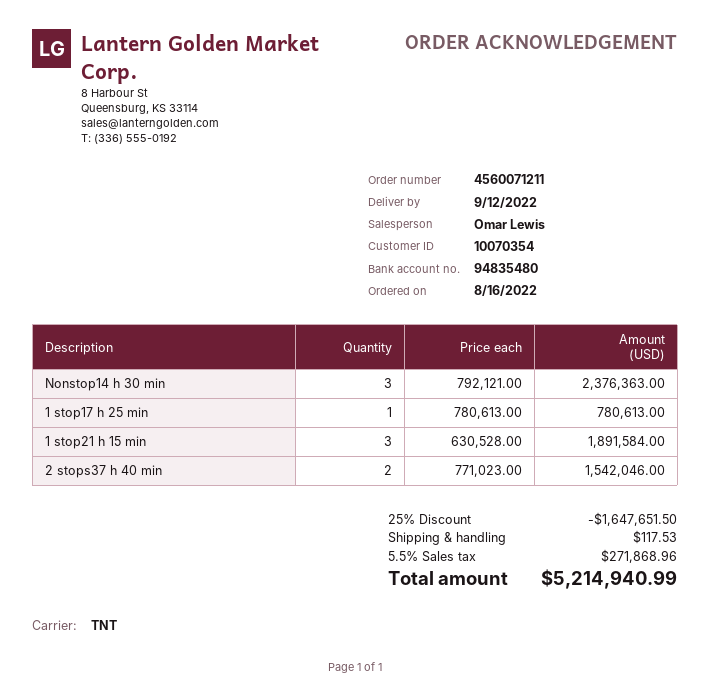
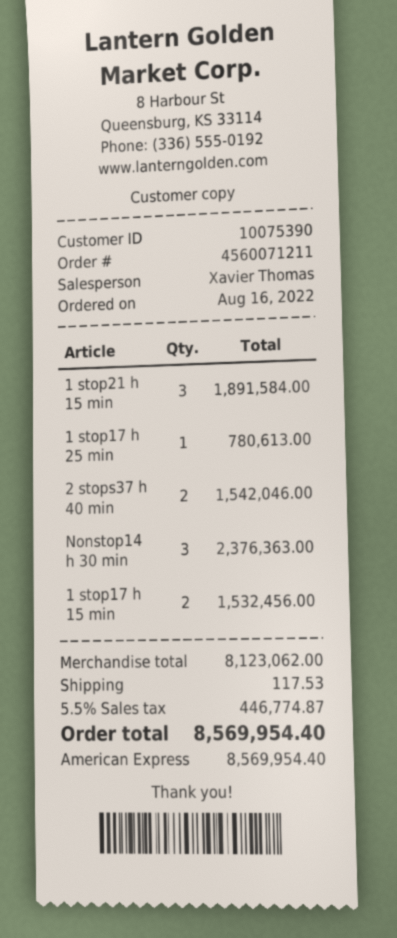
customer number: 10070354 -> 10075390
sales rep: Omar Lewis -> Xavier Thomas
1 stop17 h 15 min: none -> 2 for 1532456.00
discount: 25% = 1647651.50 -> none
tax: 5.5% = 271868.96 -> 5.5% = 446774.87
total: 5214940.99 -> 8569954.40

